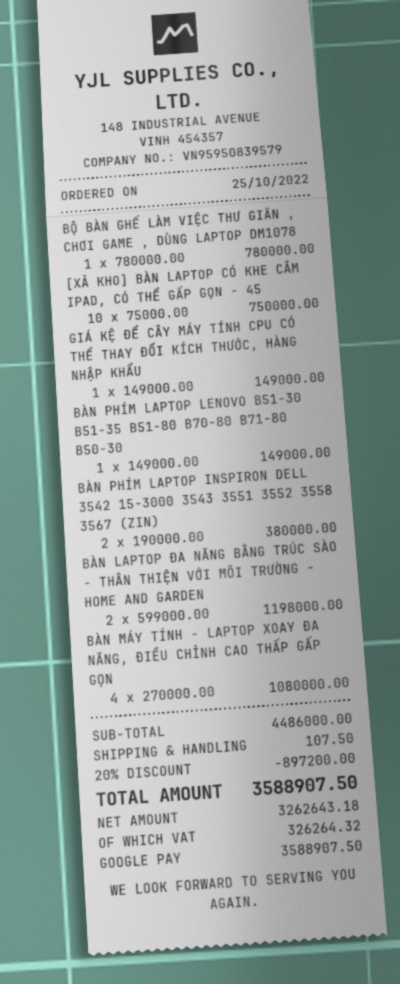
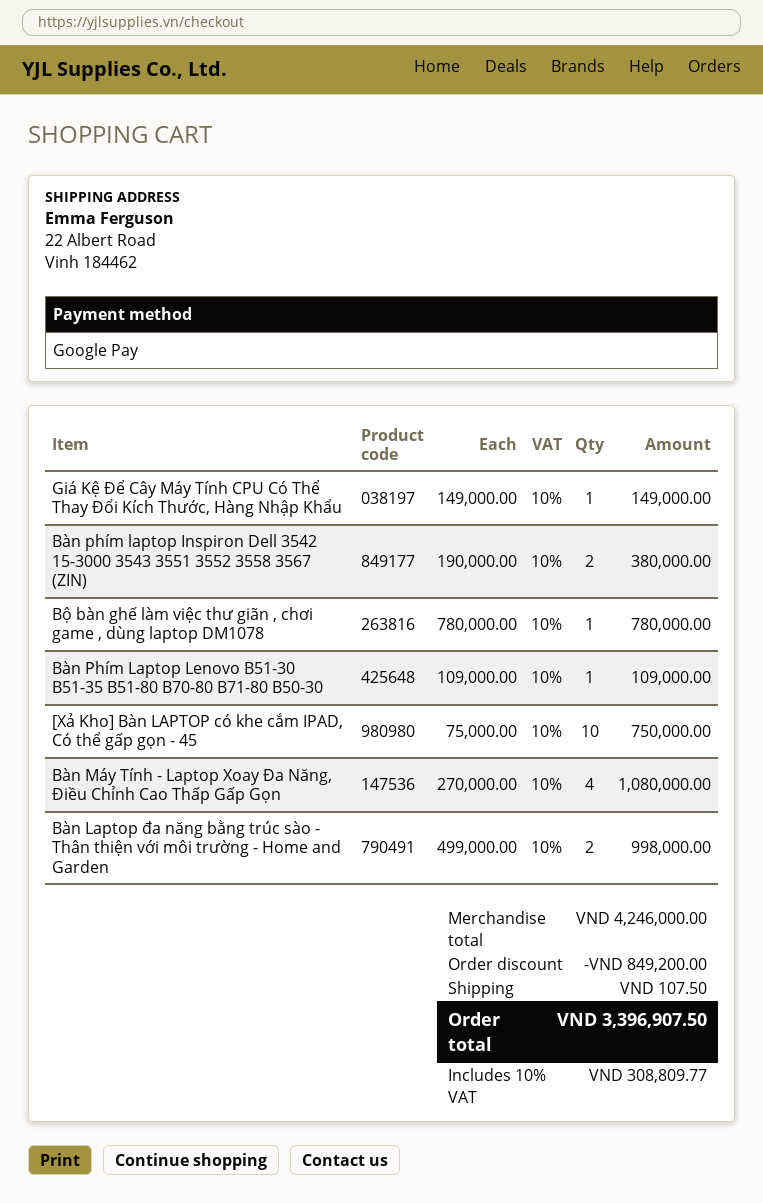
BÀN PHÍM LAPTOP LENOVO B51-30 B51-35 B51-80 B70-80 B71-80 B50-30: 1 x 149000.00 = 149000.00 -> 1 x 109000.00 = 109000.00
BÀN LAPTOP ĐA NĂNG BẰNG TRÚC SÀO - THÂN THIỆN VỚI MÔI TRƯỜNG - HOME AND GARDEN: 2 x 599000.00 = 1198000.00 -> 2 x 499000.00 = 998000.00
subtotal: 4486000.00 -> 4246000.00
discount: 897200.00 -> 849200.00
tax: 326264.32 -> 308809.77
total: 3588907.50 -> 3396907.50

